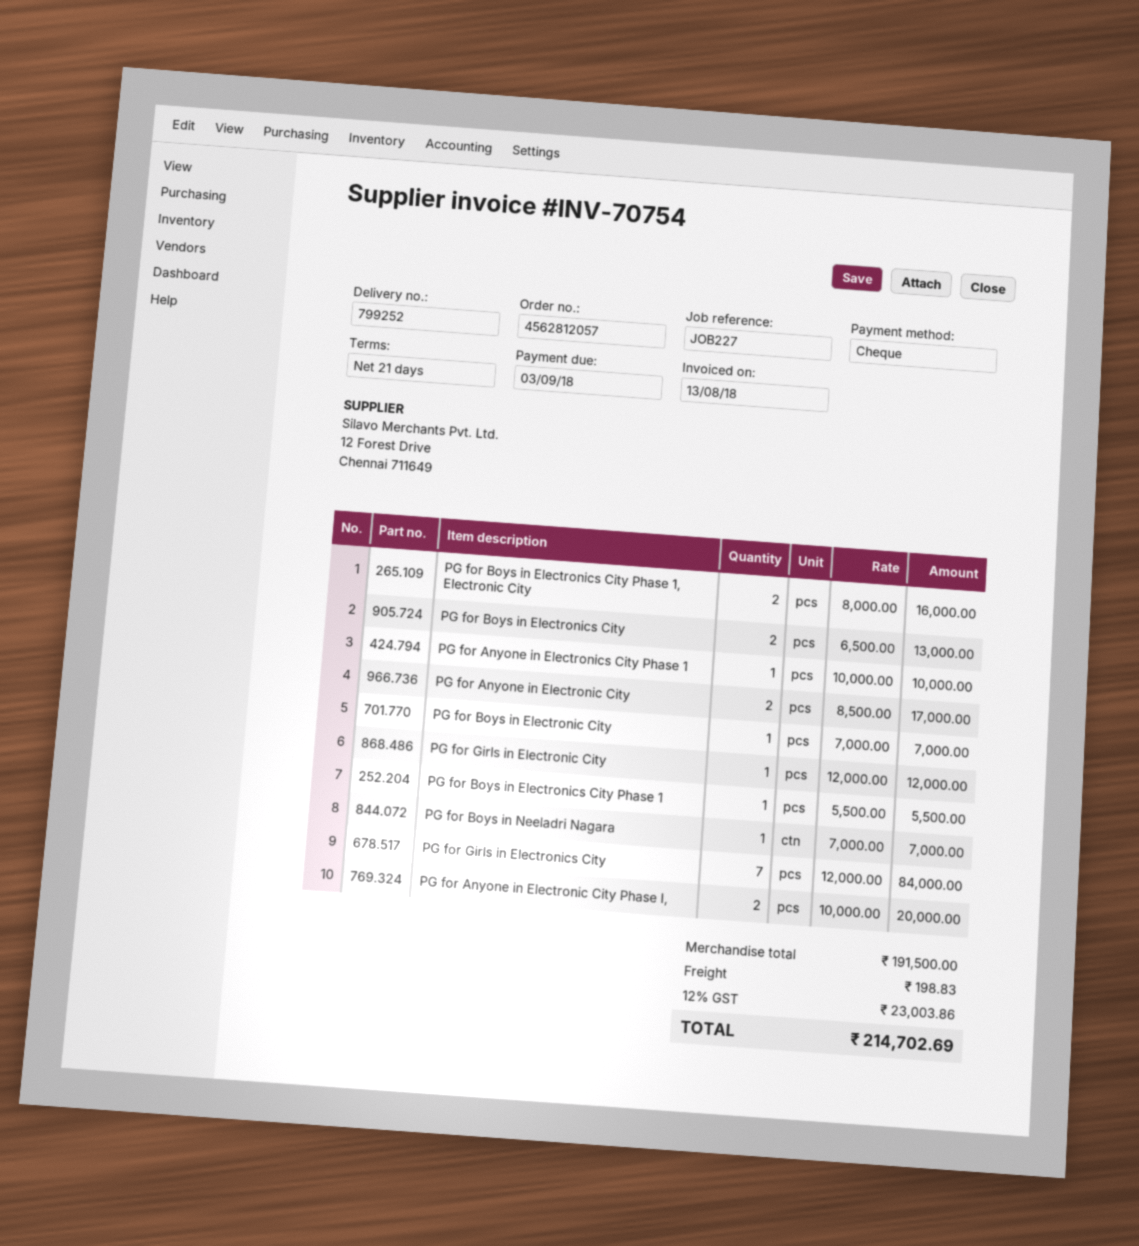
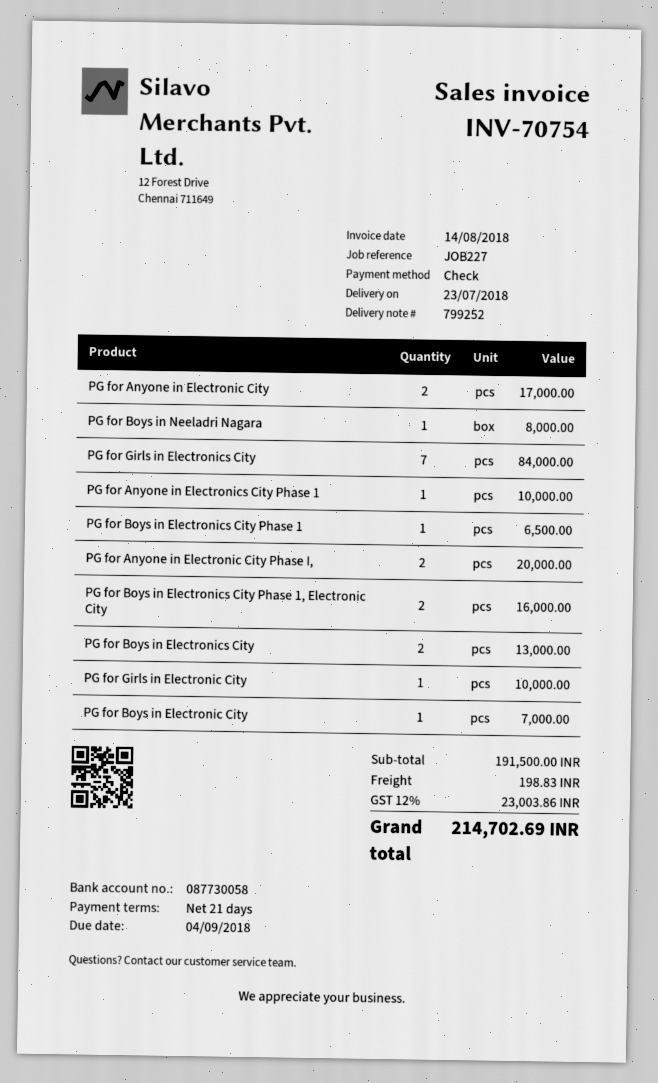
invoice date: 2018-08-13 -> 2018-08-14
due date: 2018-09-03 -> 2018-09-04
PG for Girls in Electronic City: 1 for 12000.00 -> 1 for 10000.00
PG for Boys in Electronics City Phase 1: 1 for 5500.00 -> 1 for 6500.00
PG for Boys in Neeladri Nagara: 1 for 7000.00 -> 1 for 8000.00

